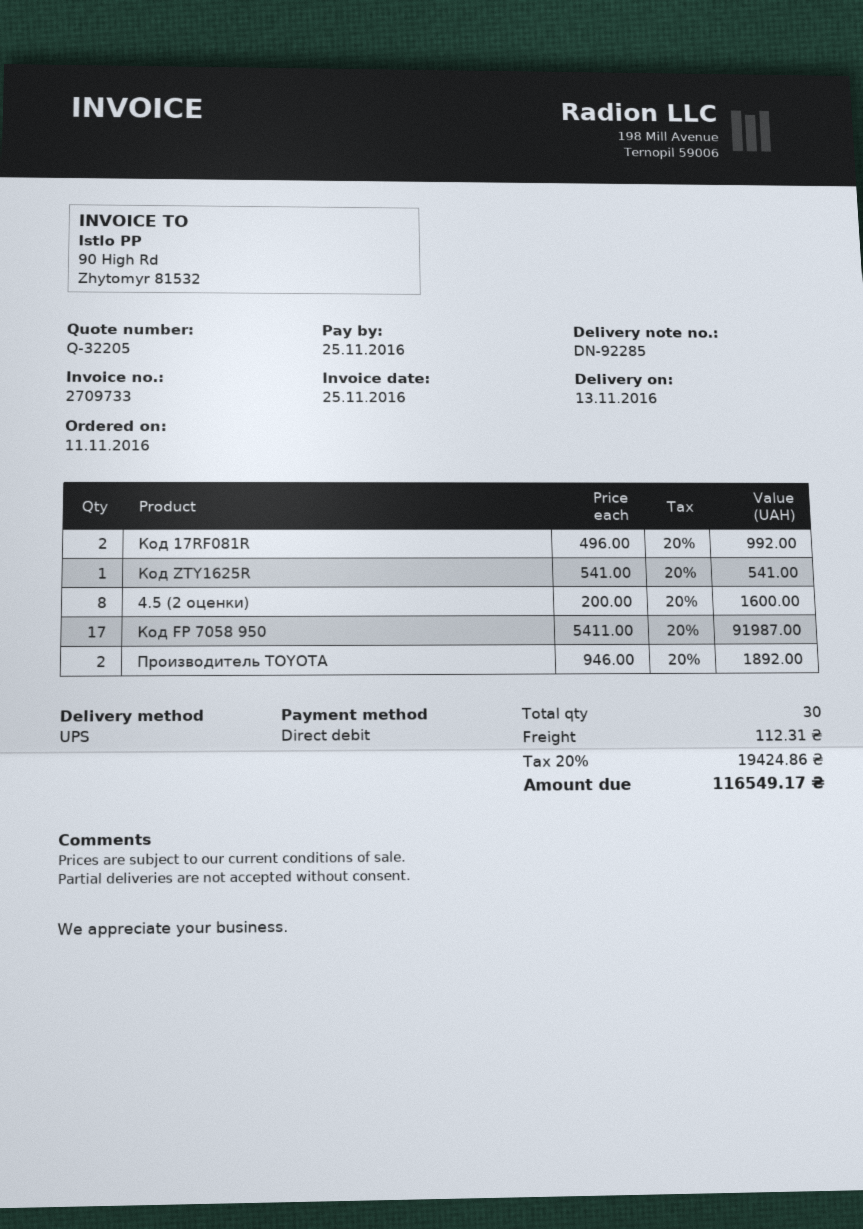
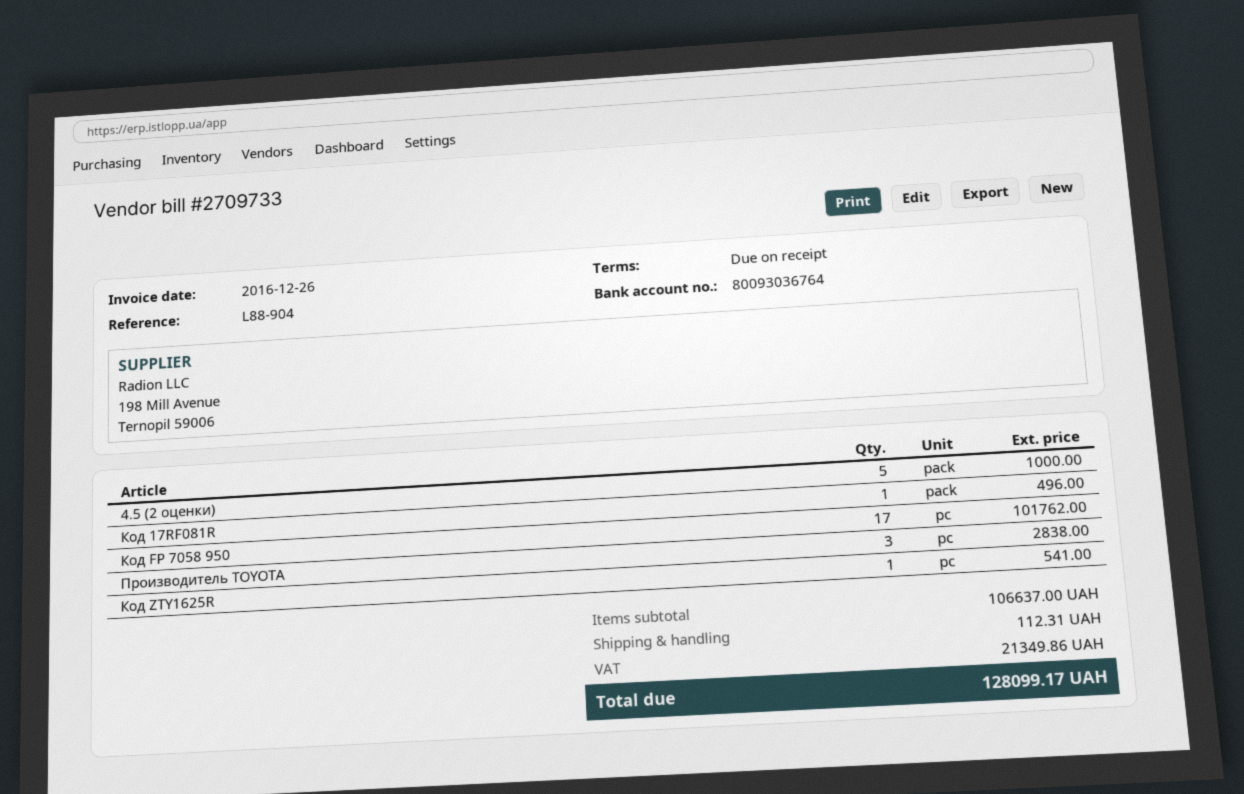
invoice date: 2016-11-25 -> 2016-12-26
Код 17RF081R: 2 for 992.00 -> 1 for 496.00
4.5 (2 оценки): 8 for 1600.00 -> 5 for 1000.00
Код FP 7058 950: 17 for 91987.00 -> 17 for 101762.00
Производитель TOYOTA: 2 for 1892.00 -> 3 for 2838.00
tax: 19424.86 -> 21349.86
total: 116549.17 -> 128099.17

